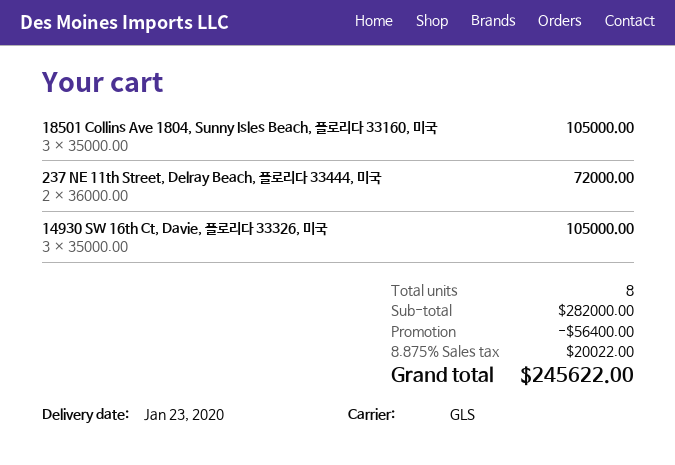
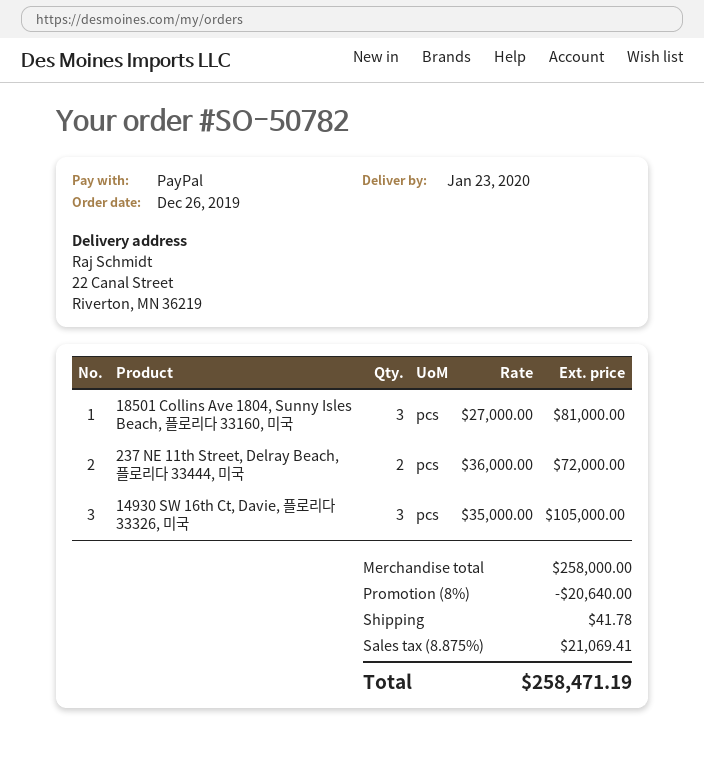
18501 Collins Ave 1804, Sunny Isles Beach, 플로리다 33160, 미국: 3 x 35000.00 = 105000.00 -> 3 x 27000.00 = 81000.00
subtotal: 282000.00 -> 258000.00
discount: 56400.00 -> 20640.00
shipping: none -> 41.78
tax: 8.875% = 20022.00 -> 8.875% = 21069.41
total: 245622.00 -> 258471.19

